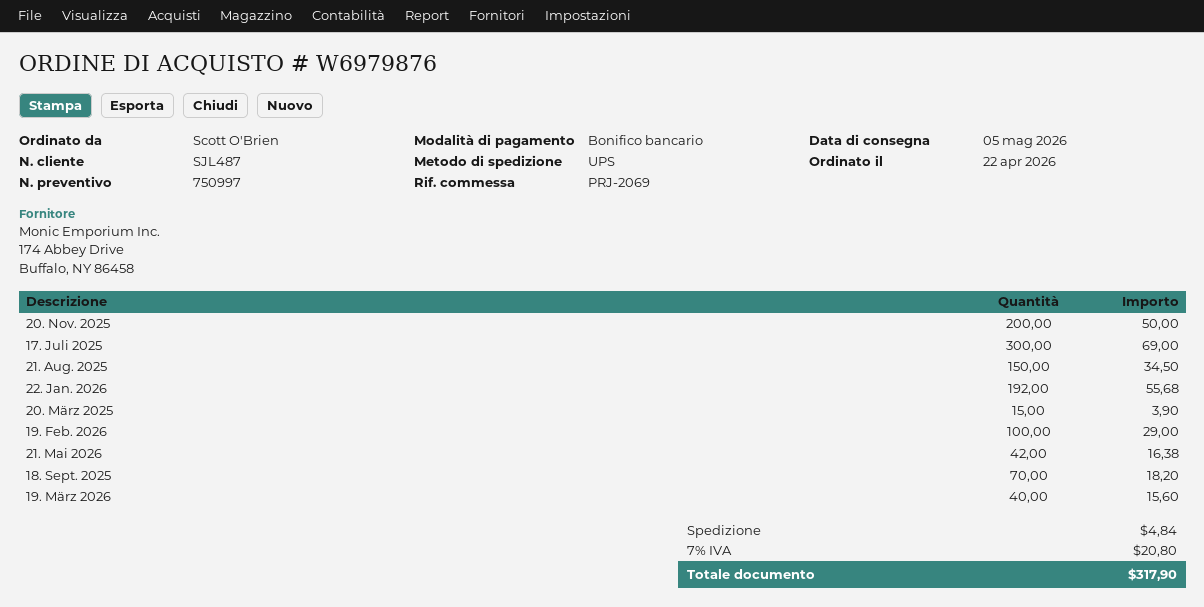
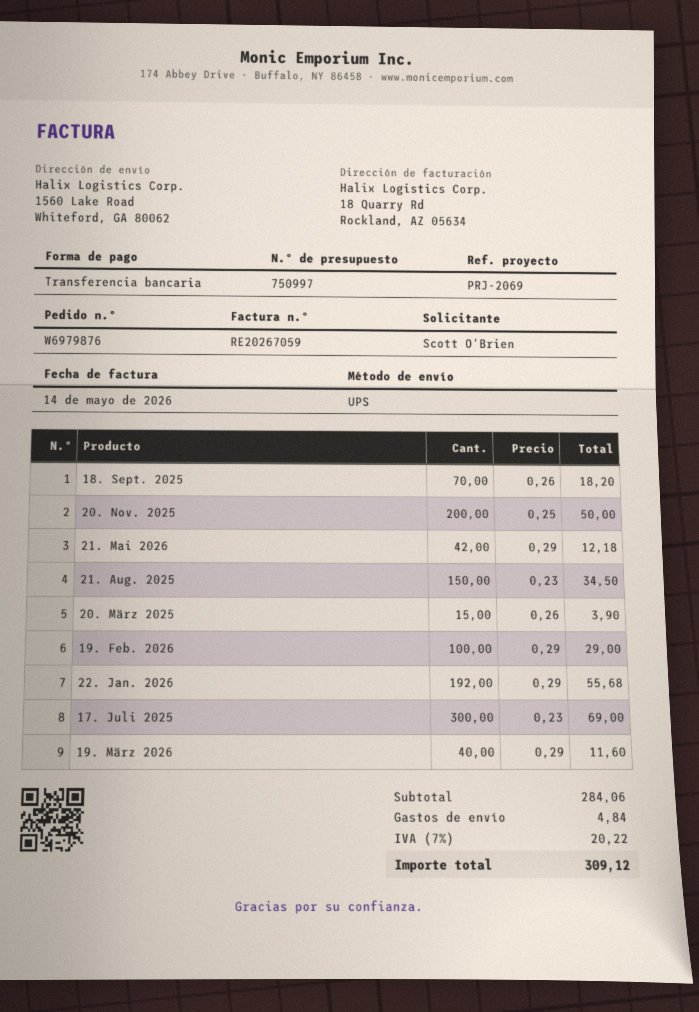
21. Mai 2026: 42 for 16.38 -> 42 for 12.18
19. März 2026: 40 for 15.60 -> 40 for 11.60
tax: 7% = 20.80 -> 7% = 20.22
total: 317.90 -> 309.12

